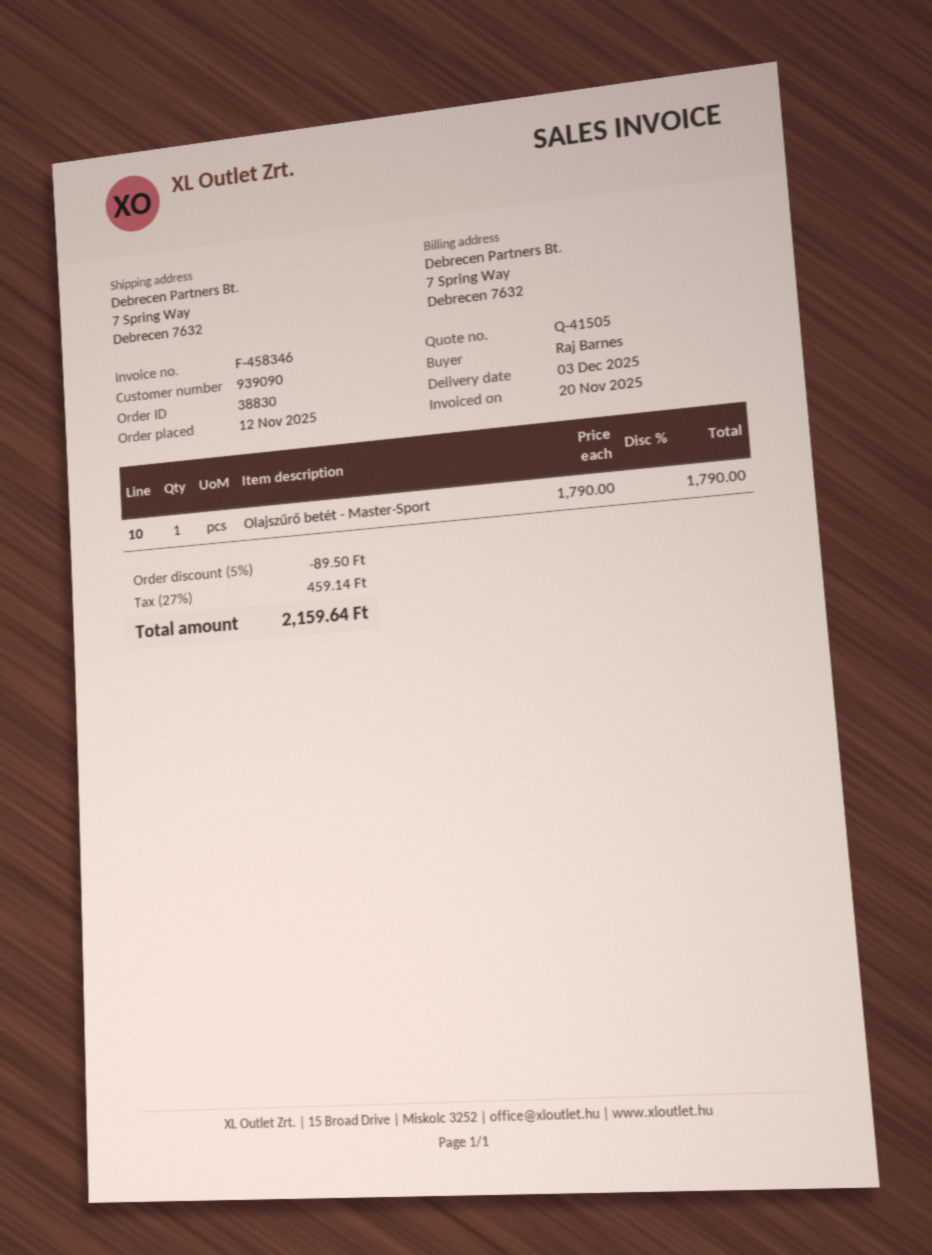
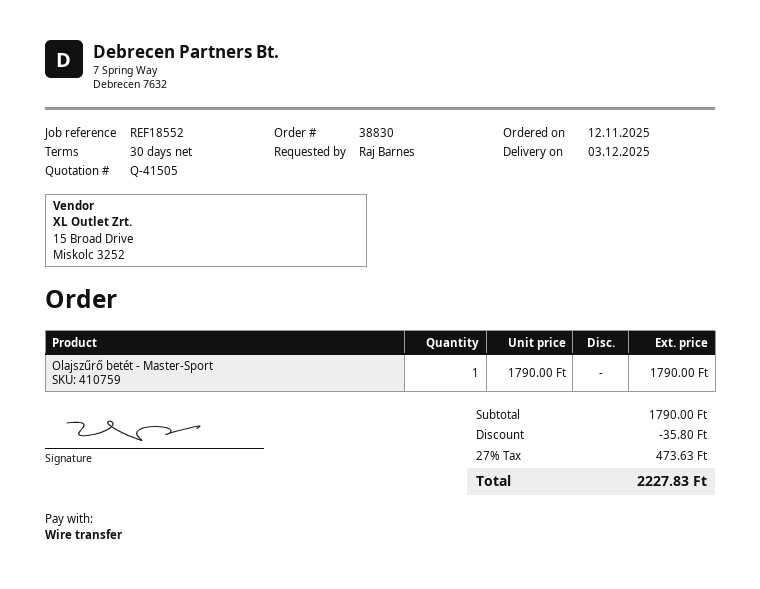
discount: 89.50 -> 35.80
tax: 27% = 459.14 -> 27% = 473.63
total: 2159.64 -> 2227.83

